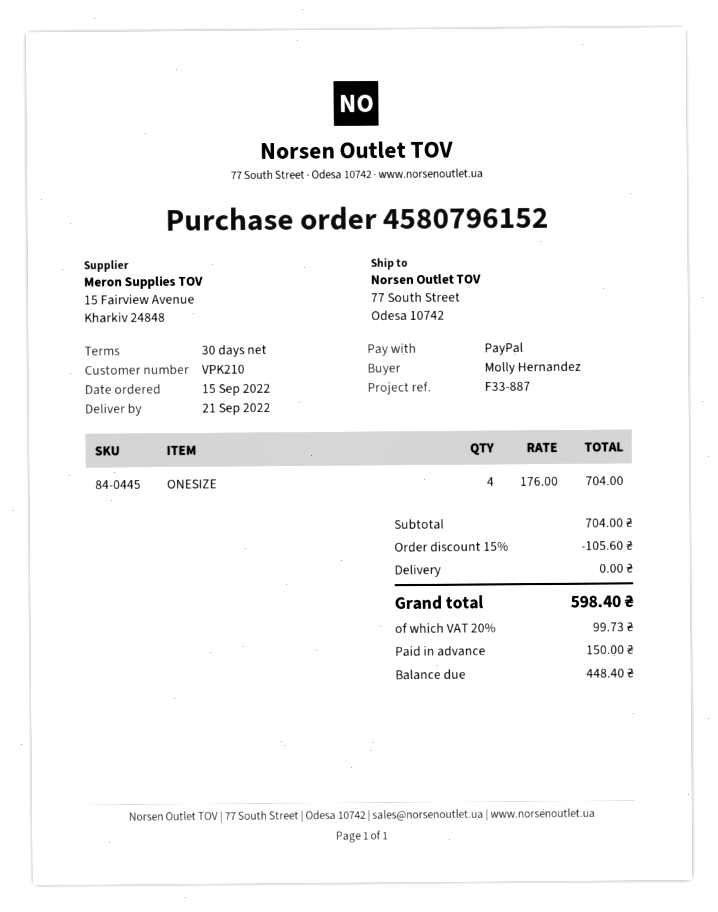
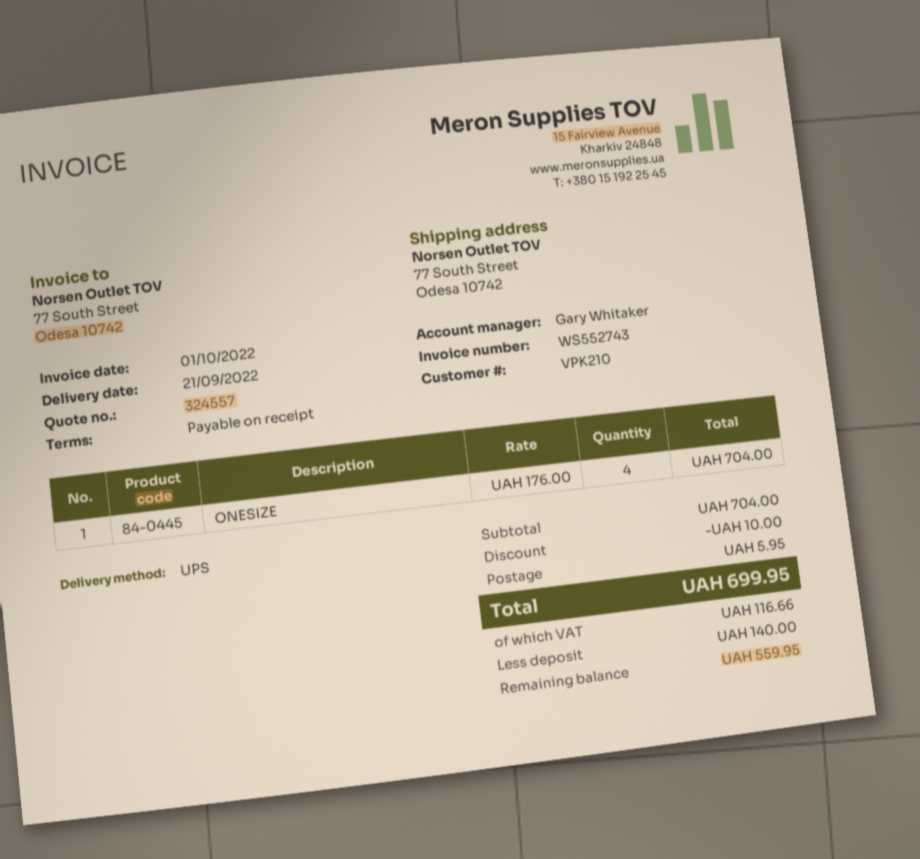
payment terms: 30 days -> on receipt
discount: 105.60 -> 10.00
shipping: 0.00 -> 5.95
tax: 99.73 -> 116.66
total: 598.40 -> 699.95
deposit: 150.00 -> 140.00
balance: 448.40 -> 559.95

